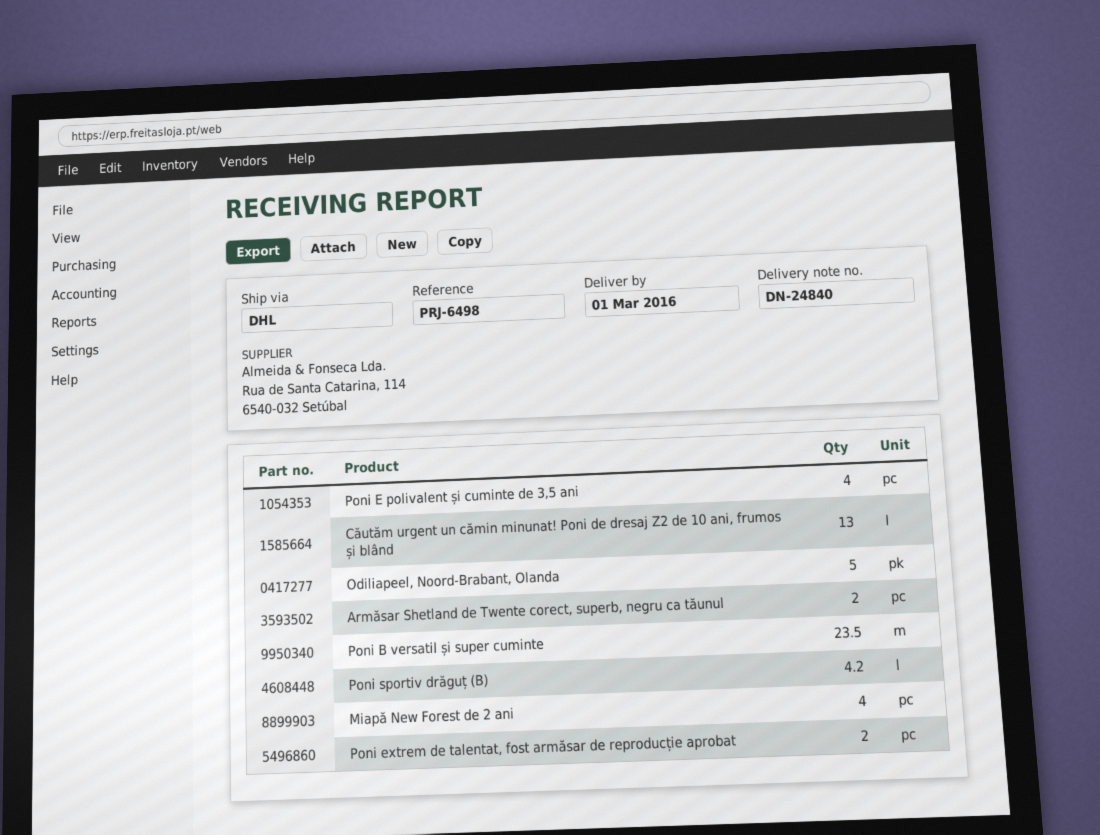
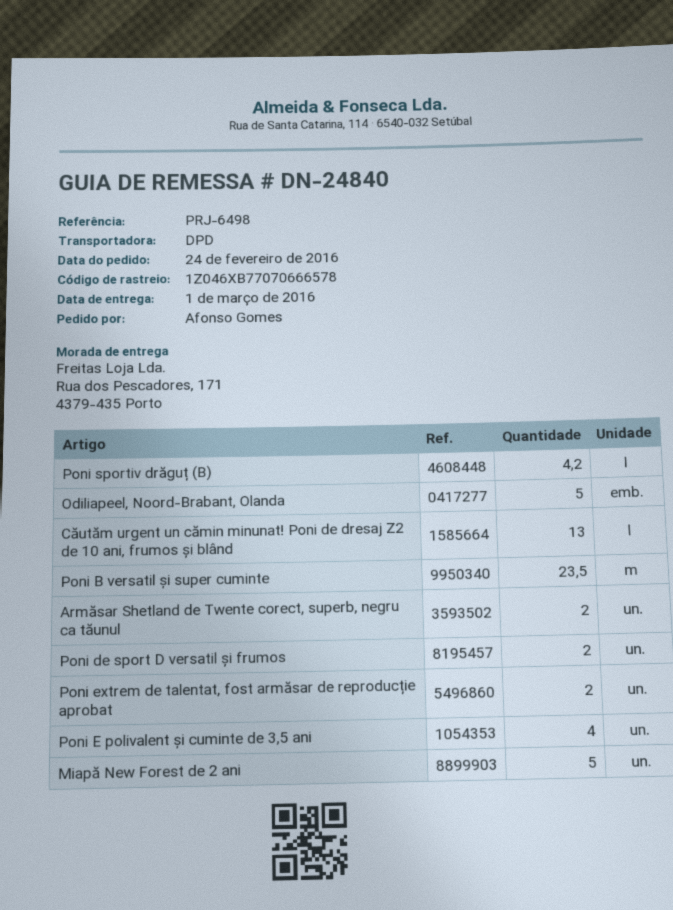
shipping method: DHL -> DPD
Miapă New Forest de 2 ani: 4 -> 5
Poni de sport D versatil și frumos: none -> 2

